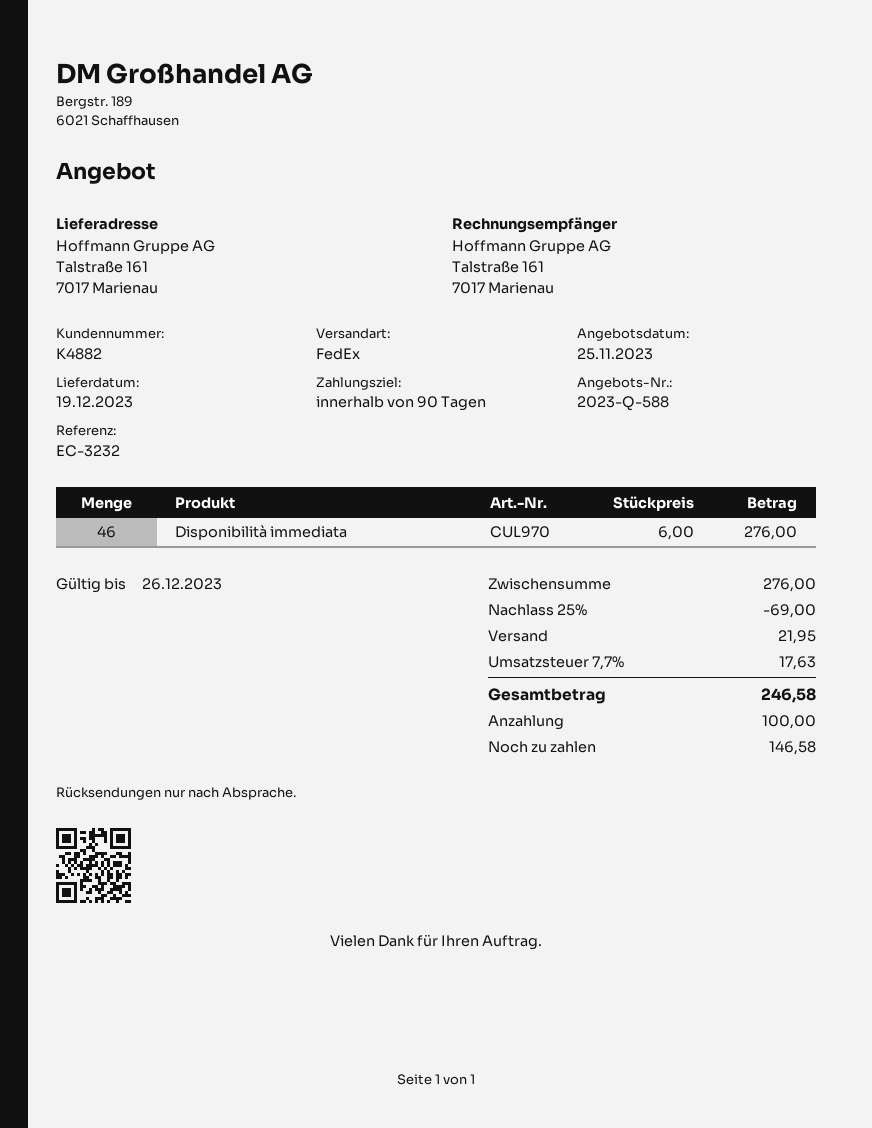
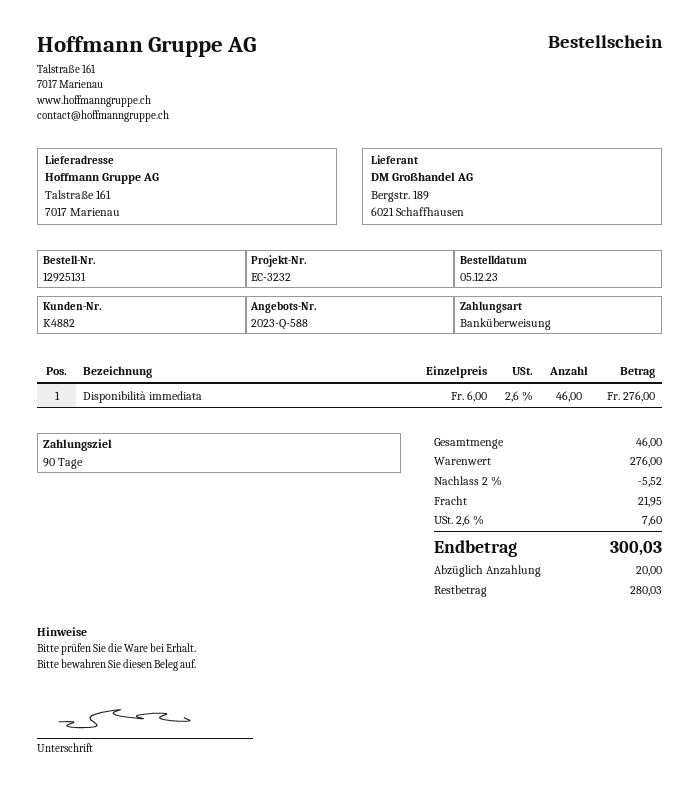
discount: 25% = 69.00 -> 2% = 5.52
tax: 7.7% = 17.63 -> 2.6% = 7.60
total: 246.58 -> 300.03
deposit: 100.00 -> 20.00
balance: 146.58 -> 280.03

